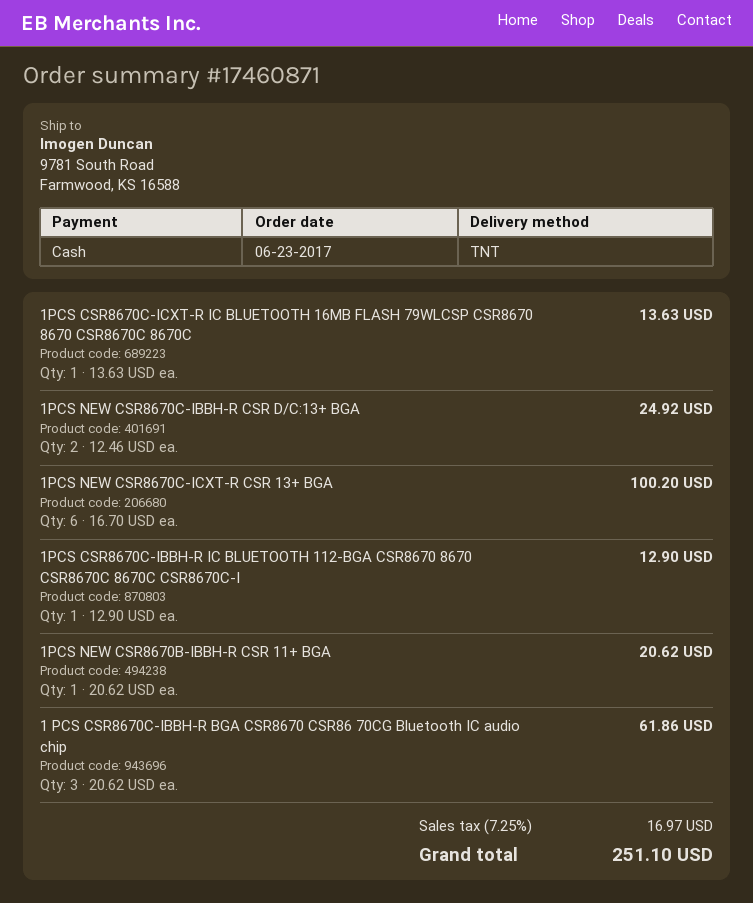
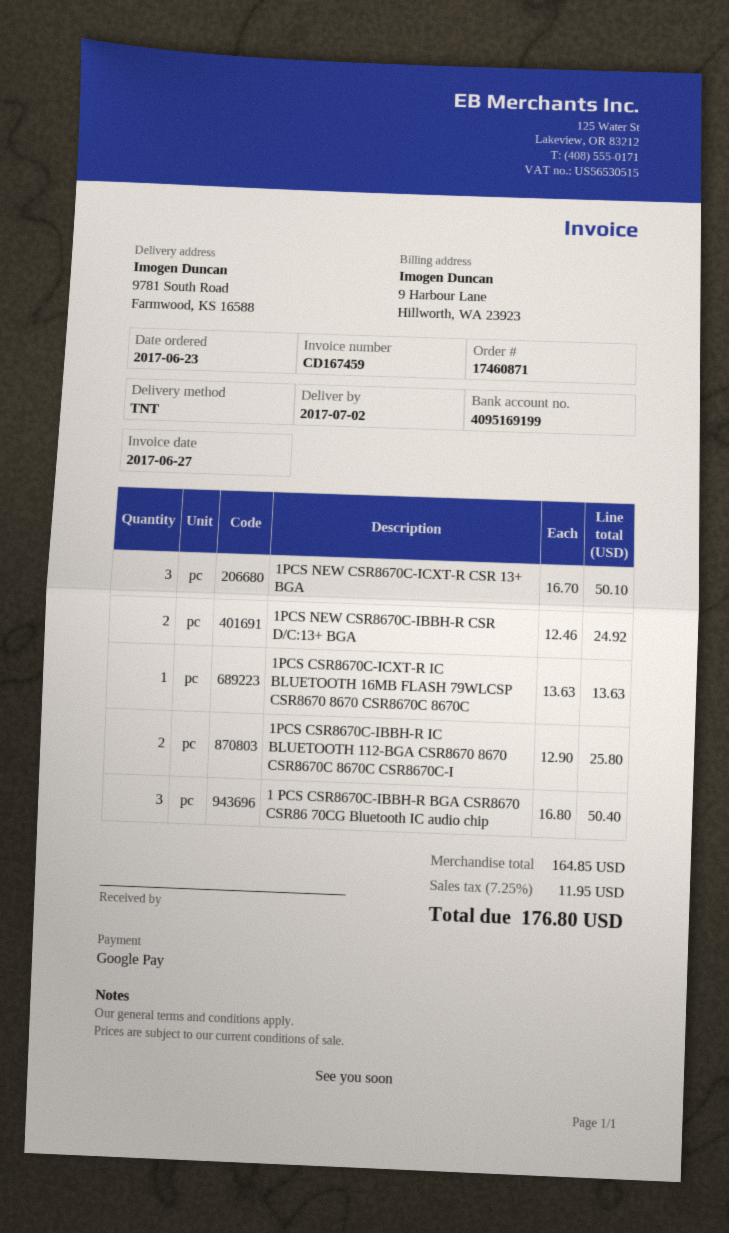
payment method: cash -> Google Pay
1PCS NEW CSR8670C-ICXT-R CSR 13+ BGA: 6 x 16.70 = 100.20 -> 3 x 16.70 = 50.10
1PCS CSR8670C-IBBH-R IC BLUETOOTH 112-BGA CSR8670 8670 CSR8670C 8670C CSR8670C-I: 1 x 12.90 = 12.90 -> 2 x 12.90 = 25.80
1PCS NEW CSR8670B-IBBH-R CSR 11+ BGA: 1 x 20.62 = 20.62 -> none
1 PCS CSR8670C-IBBH-R BGA CSR8670 CSR86 70CG Bluetooth IC audio chip: 3 x 20.62 = 61.86 -> 3 x 16.80 = 50.40
tax: 7.25% = 16.97 -> 7.25% = 11.95
total: 251.10 -> 176.80

